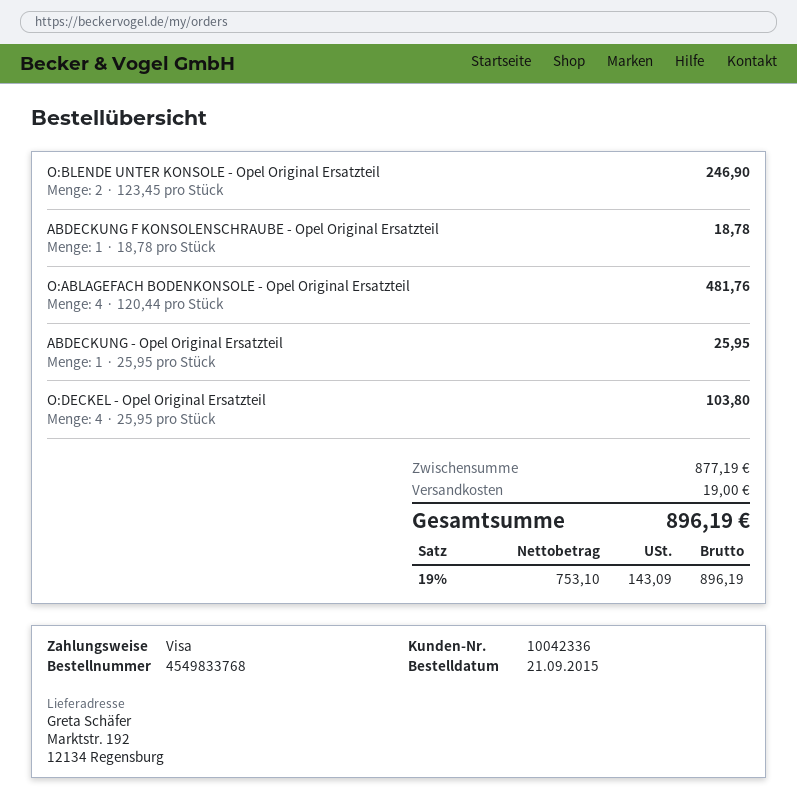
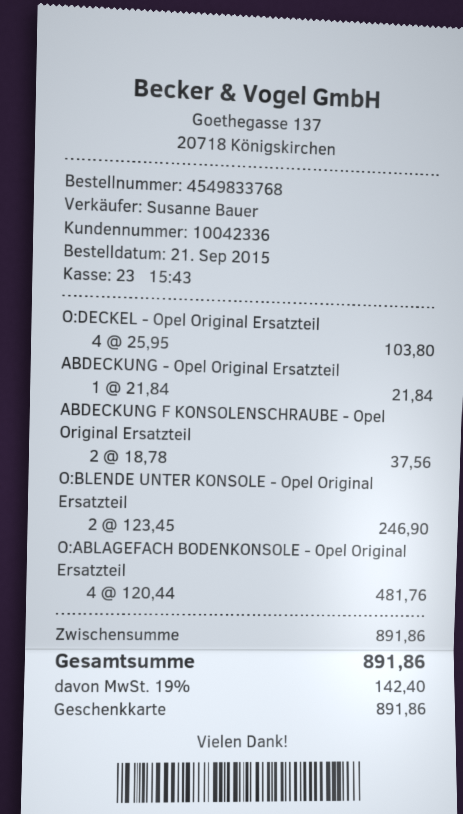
payment method: Visa -> gift card
ABDECKUNG F KONSOLENSCHRAUBE - Opel Original Ersatzteil: 1 x 18.78 = 18.78 -> 2 x 18.78 = 37.56
ABDECKUNG - Opel Original Ersatzteil: 1 x 25.95 = 25.95 -> 1 x 21.84 = 21.84
subtotal: 877.19 -> 891.86
shipping: 19.00 -> none
tax: 19% = 143.09 -> 19% = 142.40
total: 896.19 -> 891.86

